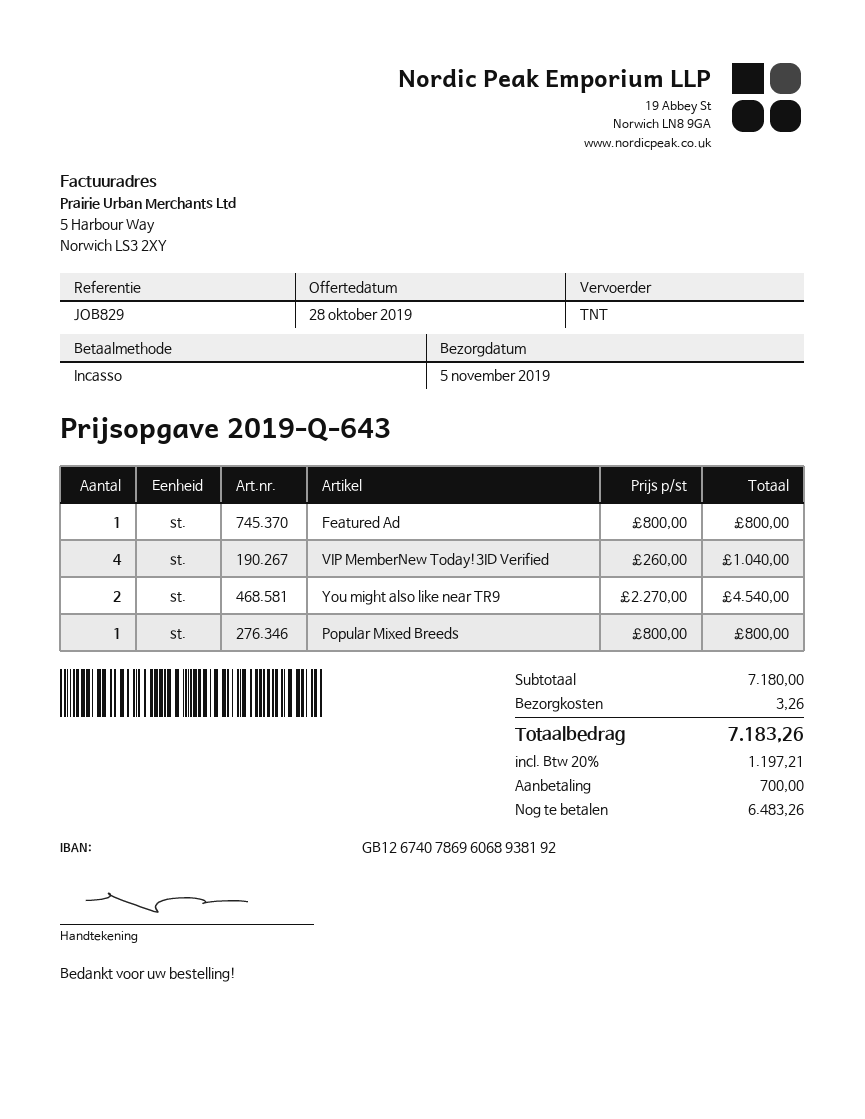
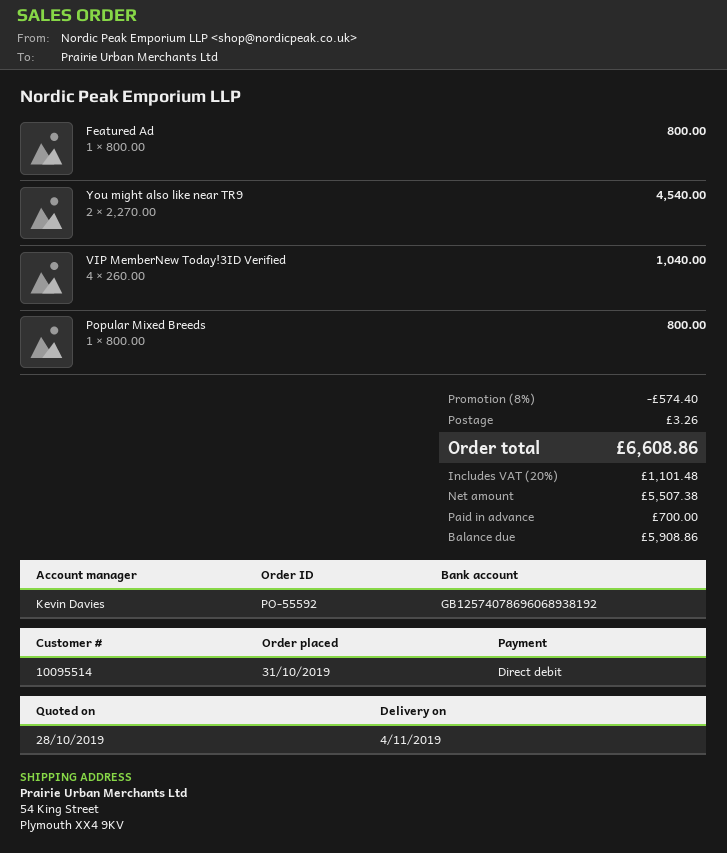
delivery date: 2019-11-05 -> 2019-11-04
bank account: GB12674078696068938192 -> GB12574078696068938192
discount: none -> 8% = 574.40
tax: 20% = 1197.21 -> 20% = 1101.48
total: 7183.26 -> 6608.86
balance: 6483.26 -> 5908.86

